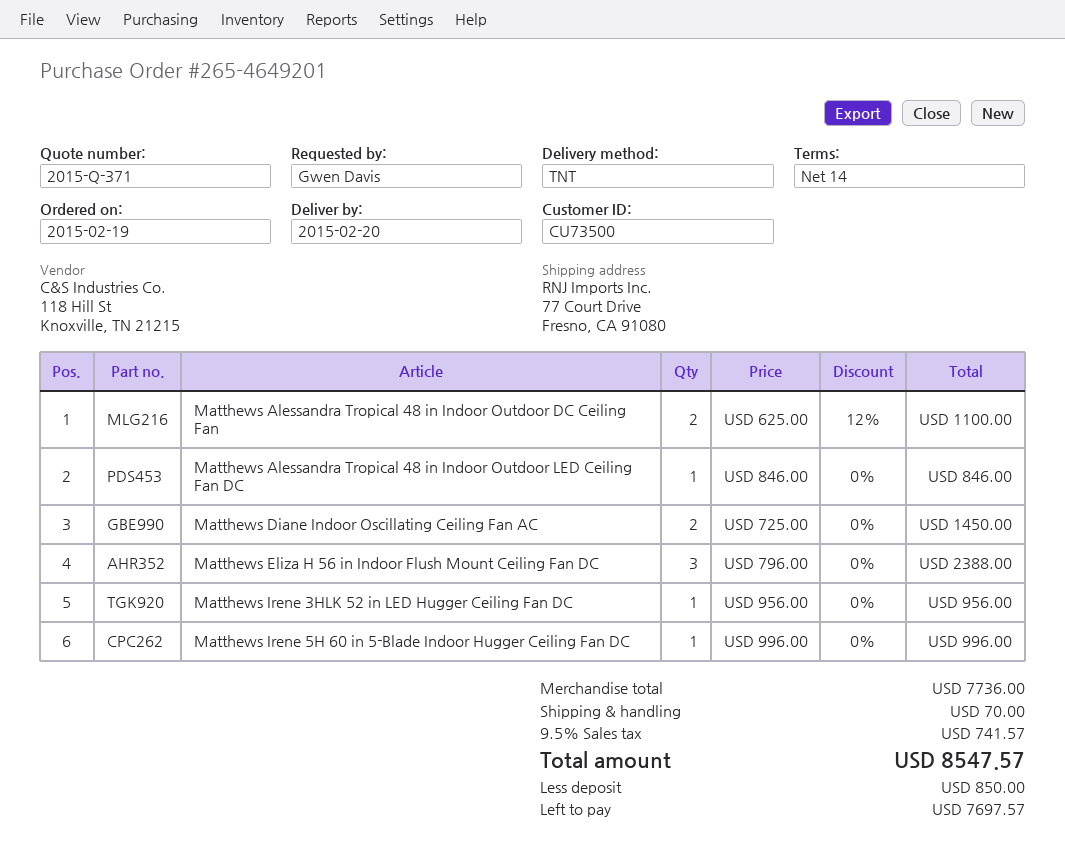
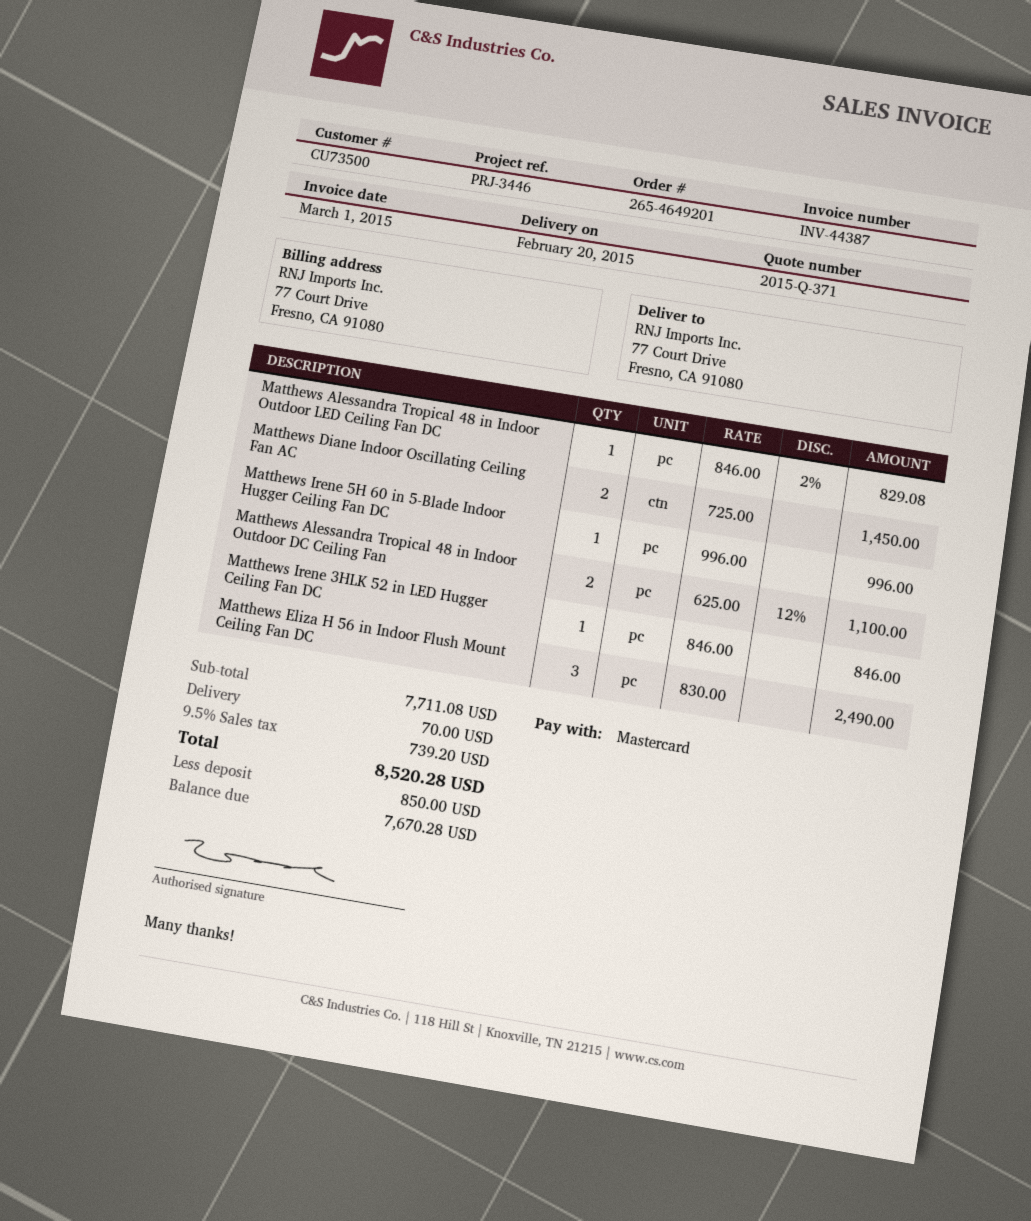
Matthews Alessandra Tropical 48 in Indoor Outdoor LED Ceiling Fan DC: 1 x 846.00 = 846.00 -> 1 x 846.00 - 2% = 829.08
Matthews Eliza H 56 in Indoor Flush Mount Ceiling Fan DC: 3 x 796.00 = 2388.00 -> 3 x 830.00 = 2490.00
Matthews Irene 3HLK 52 in LED Hugger Ceiling Fan DC: 1 x 956.00 = 956.00 -> 1 x 846.00 = 846.00
subtotal: 7736.00 -> 7711.08
tax: 9.5% = 741.57 -> 9.5% = 739.20
total: 8547.57 -> 8520.28
balance: 7697.57 -> 7670.28

